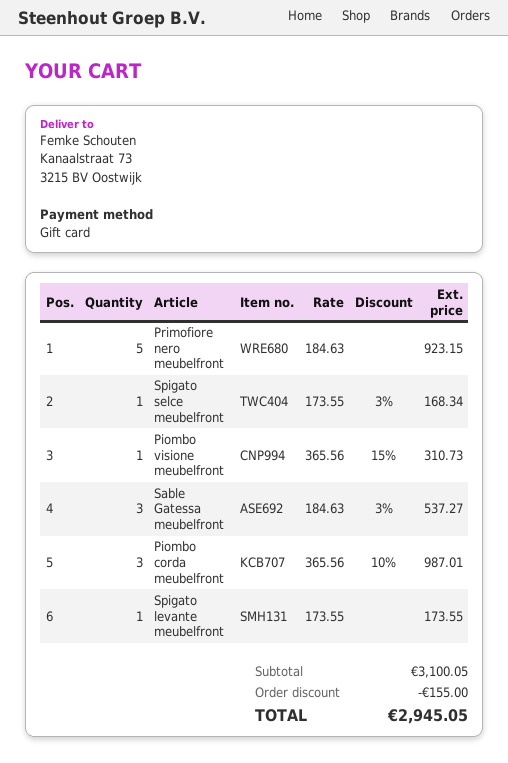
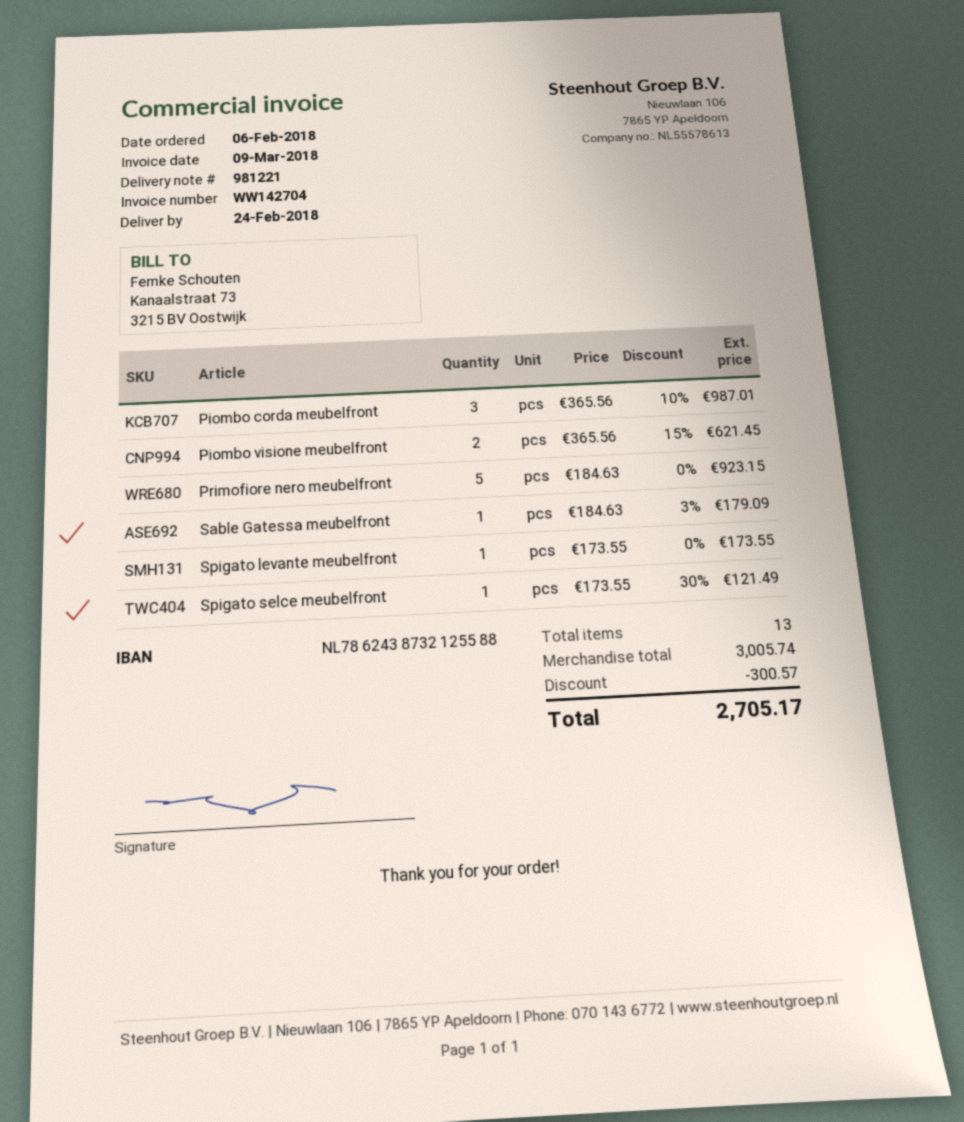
Spigato selce meubelfront: 1 x 173.55 - 3% = 168.34 -> 1 x 173.55 - 30% = 121.49
Piombo visione meubelfront: 1 x 365.56 - 15% = 310.73 -> 2 x 365.56 - 15% = 621.45
Sable Gatessa meubelfront: 3 x 184.63 - 3% = 537.27 -> 1 x 184.63 - 3% = 179.09
subtotal: 3100.05 -> 3005.74
discount: 155.00 -> 300.57
total: 2945.05 -> 2705.17

